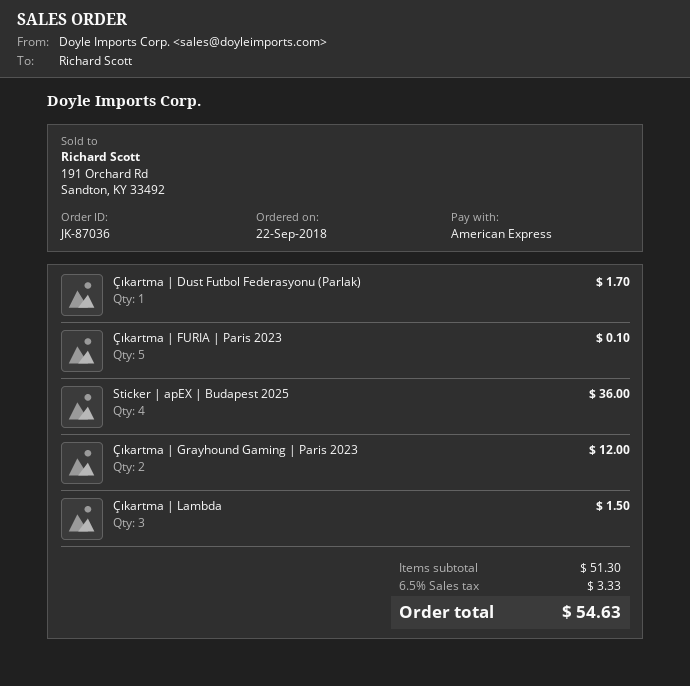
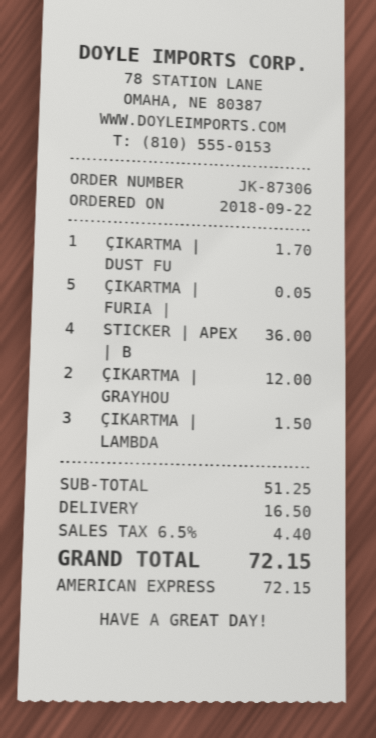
order number: JK-87036 -> JK-87306
Çıkartma | FURIA | Paris 2023: 5 for 0.10 -> 5 for 0.05
subtotal: 51.30 -> 51.25
shipping: none -> 16.50
tax: 6.5% = 3.33 -> 6.5% = 4.40
total: 54.63 -> 72.15

